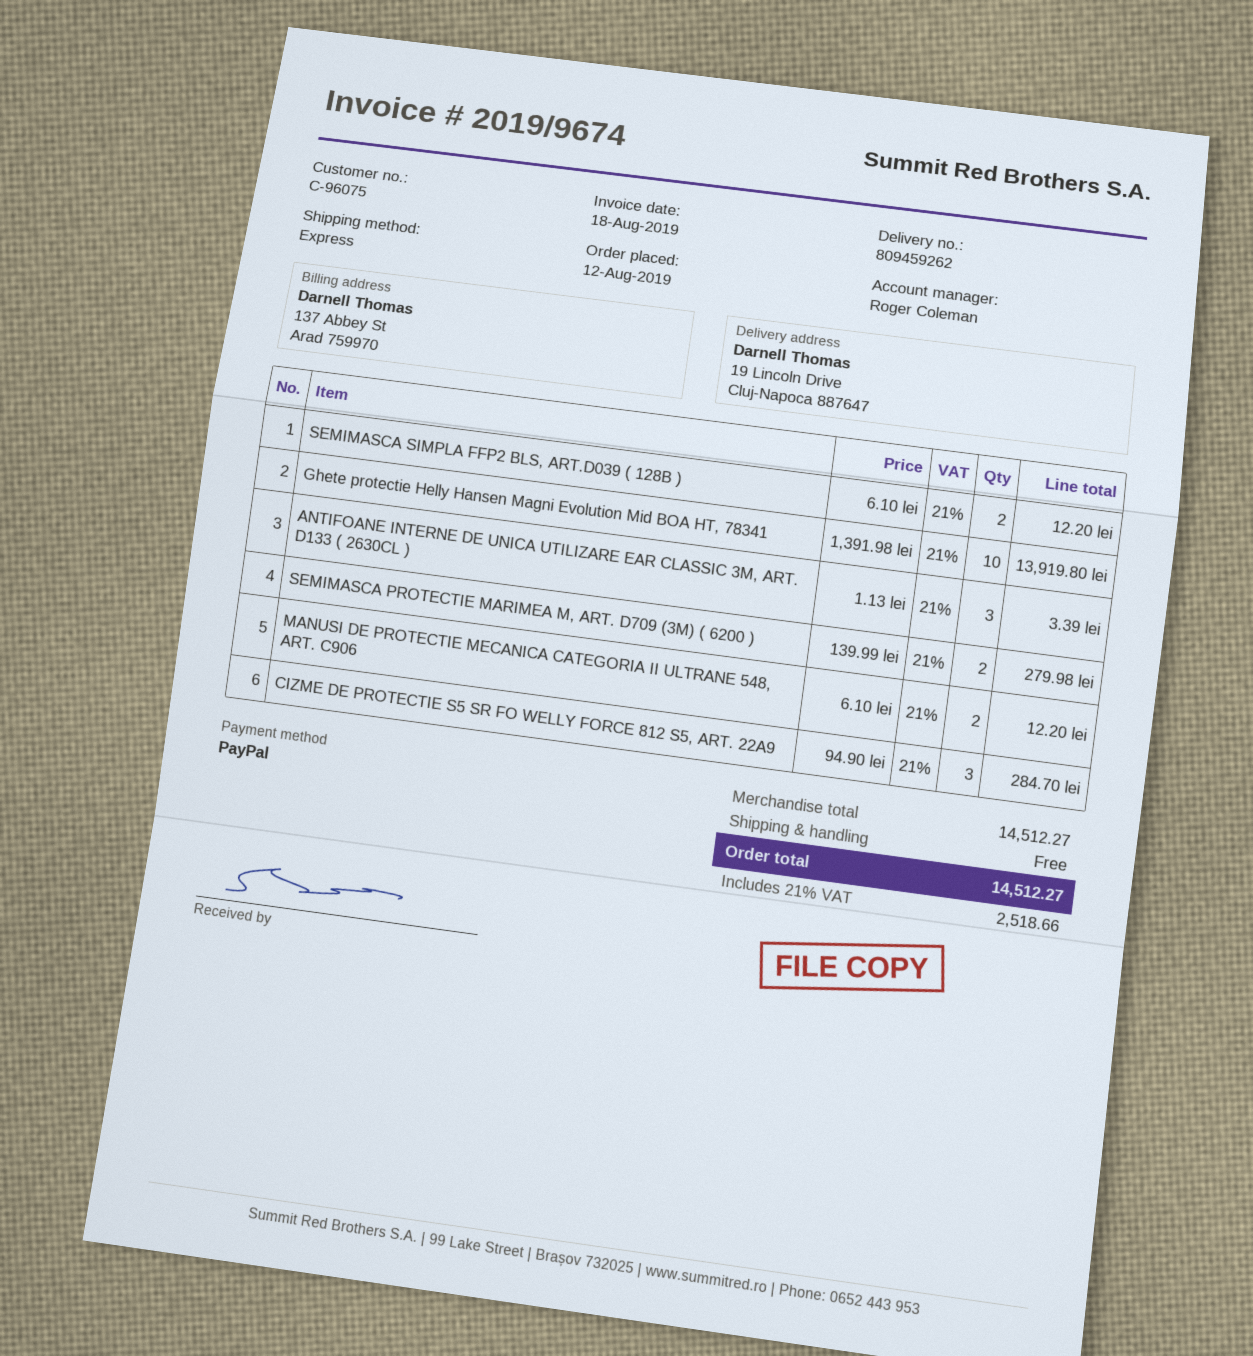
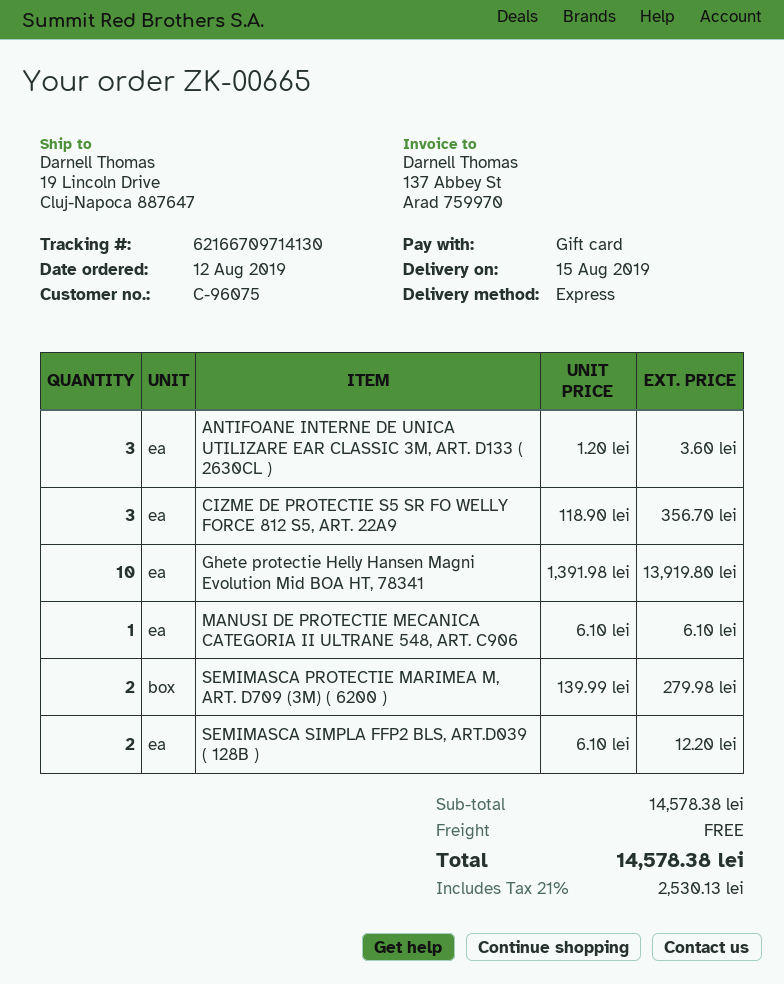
payment method: PayPal -> gift card
ANTIFOANE INTERNE DE UNICA UTILIZARE EAR CLASSIC 3M, ART. D133 ( 2630CL ): 3 x 1.13 = 3.39 -> 3 x 1.20 = 3.60
MANUSI DE PROTECTIE MECANICA CATEGORIA II ULTRANE 548, ART. C906: 2 x 6.10 = 12.20 -> 1 x 6.10 = 6.10
CIZME DE PROTECTIE S5 SR FO WELLY FORCE 812 S5, ART. 22A9: 3 x 94.90 = 284.70 -> 3 x 118.90 = 356.70
subtotal: 14512.27 -> 14578.38
tax: 21% = 2518.66 -> 21% = 2530.13
total: 14512.27 -> 14578.38

